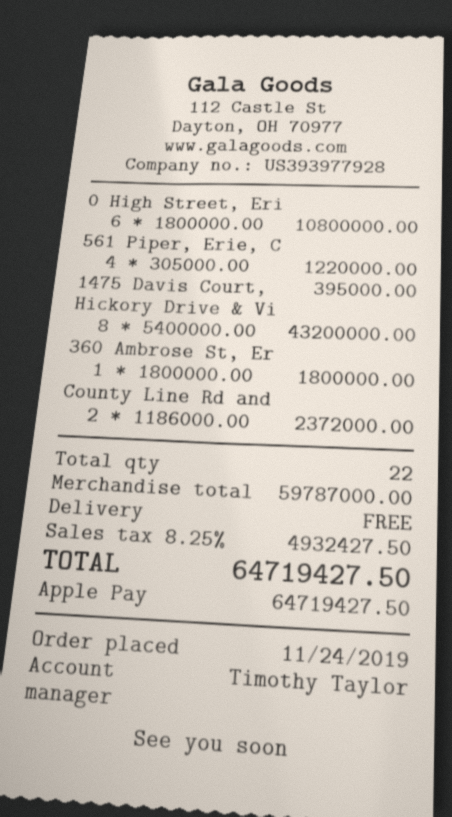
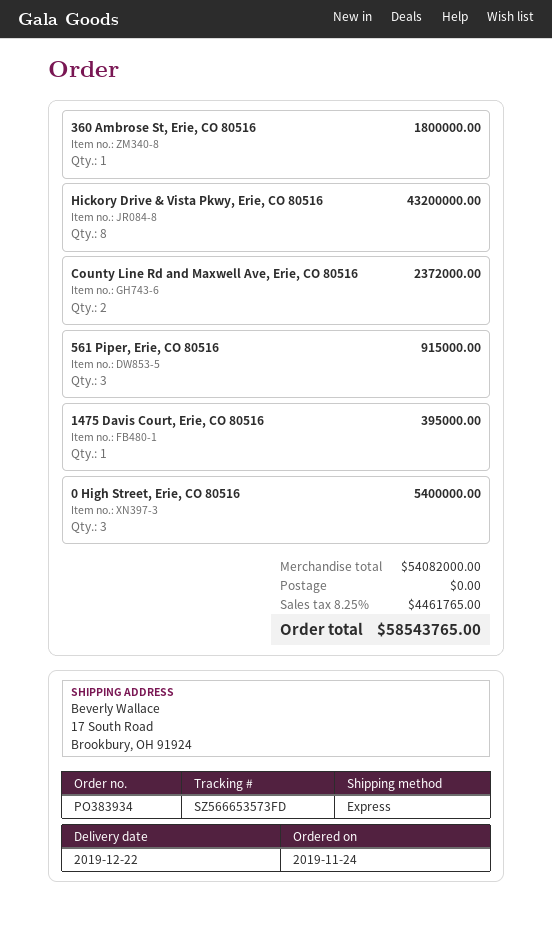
0 High Street, Eri: 6 for 10800000.00 -> 3 for 5400000.00
561 Piper, Erie, C: 4 for 1220000.00 -> 3 for 915000.00
subtotal: 59787000.00 -> 54082000.00
tax: 8.25% = 4932427.50 -> 8.25% = 4461765.00
total: 64719427.50 -> 58543765.00

